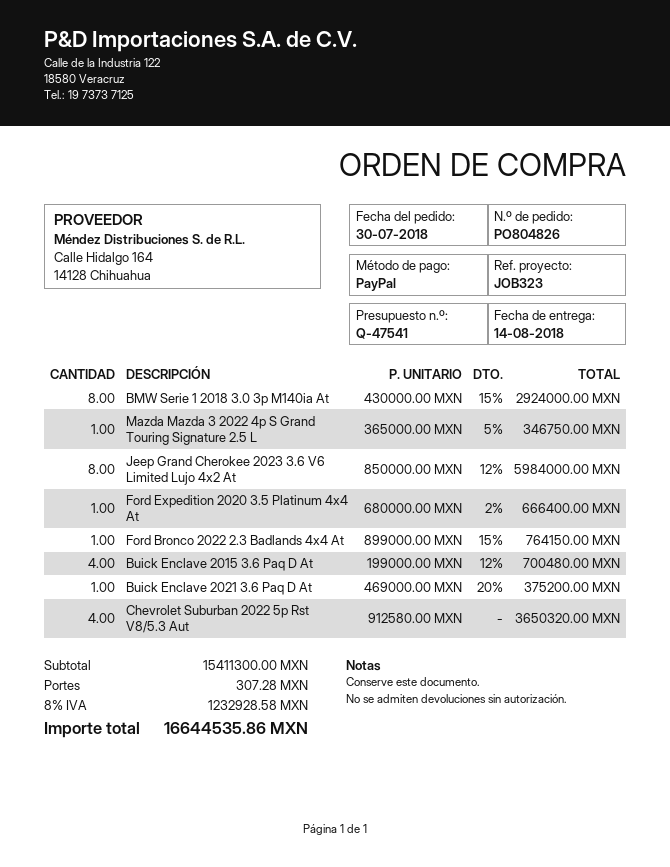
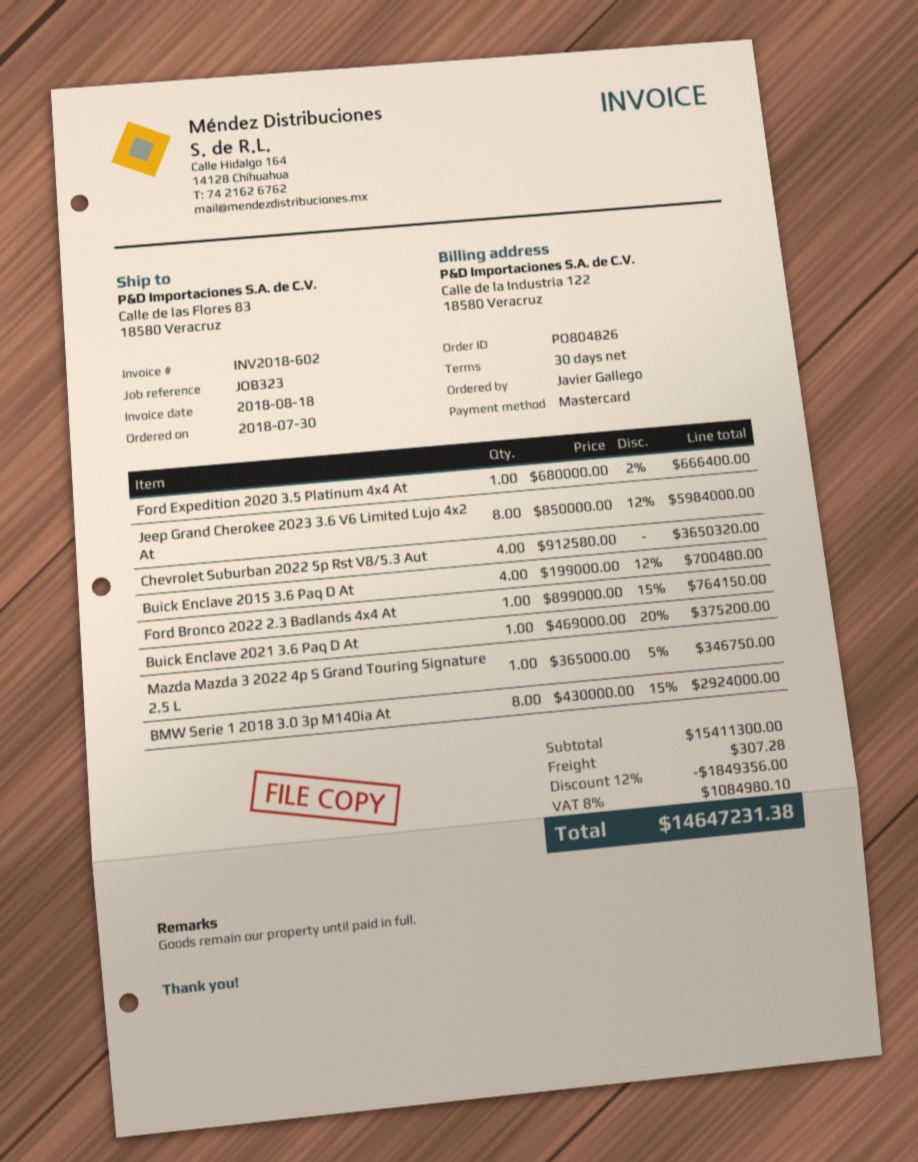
payment method: PayPal -> Mastercard
discount: none -> 12% = 1849356.00
tax: 8% = 1232928.58 -> 8% = 1084980.10
total: 16644535.86 -> 14647231.38

